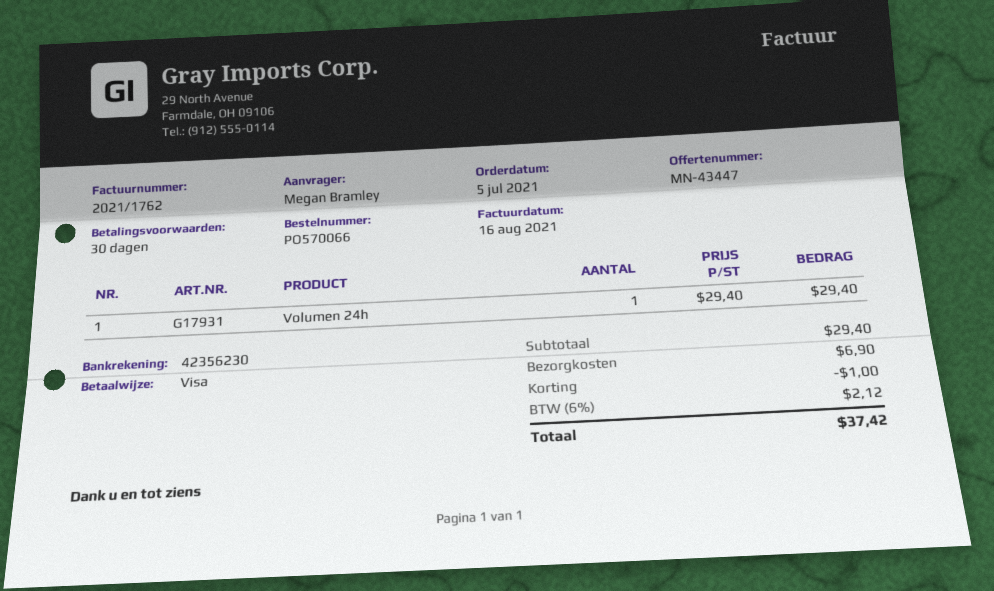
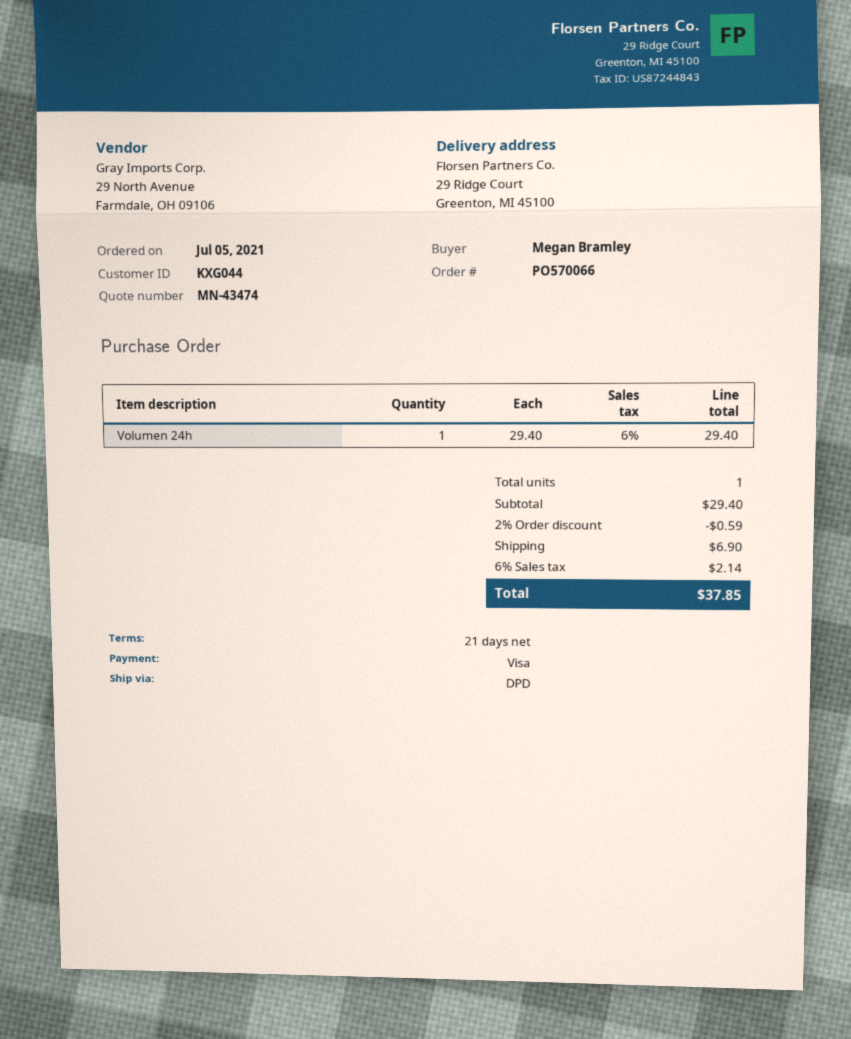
quote number: MN-43447 -> MN-43474
payment terms: 30 days -> 21 days
discount: 1.00 -> 0.59
tax: 6% = 2.12 -> 6% = 2.14
total: 37.42 -> 37.85

